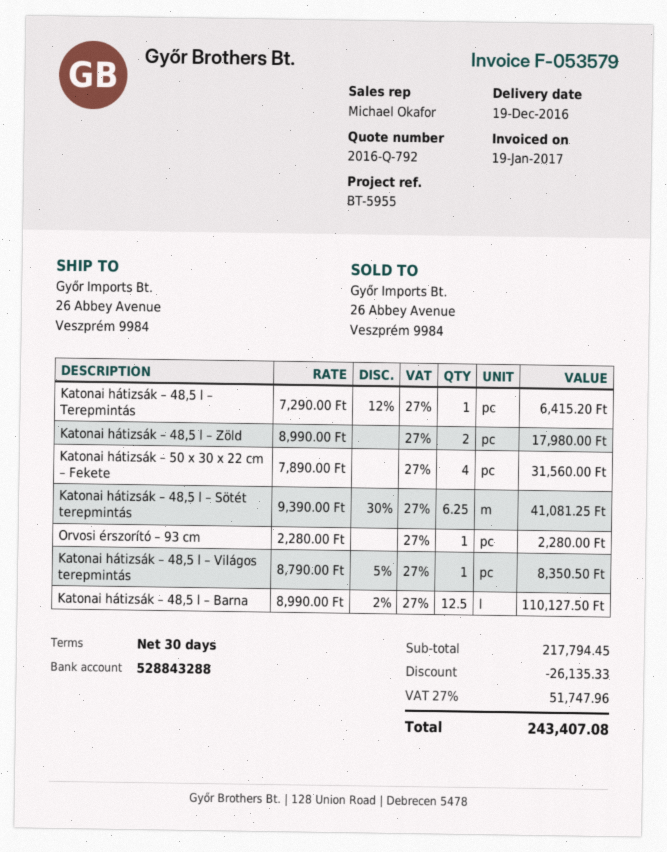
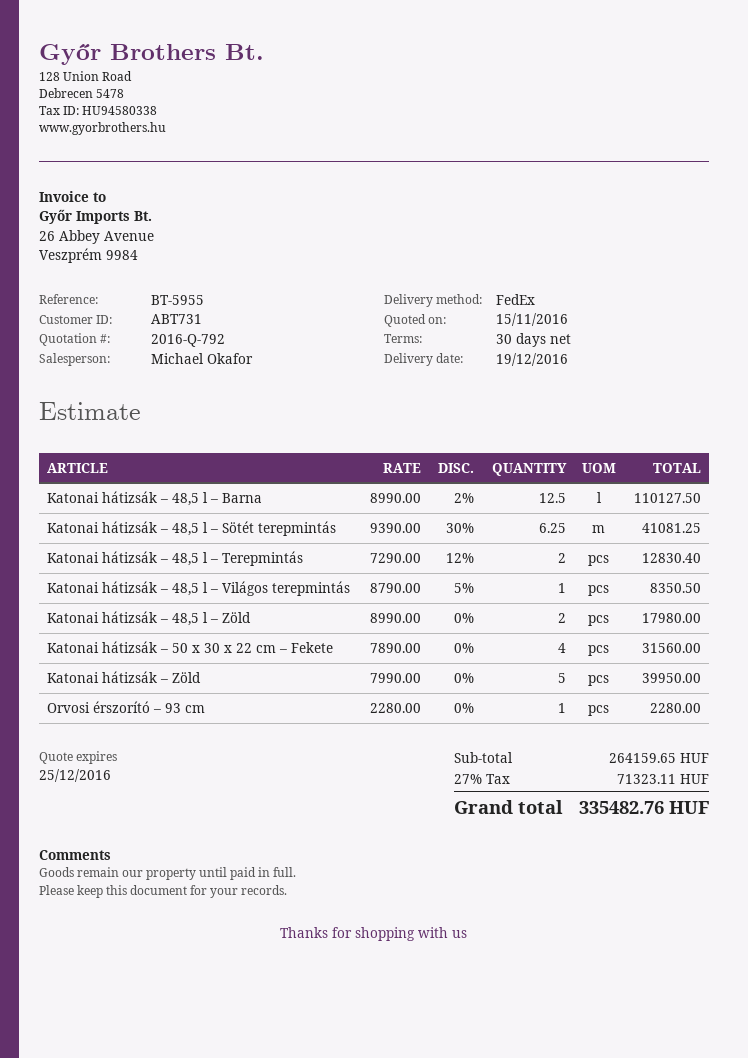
Katonai hátizsák – 48,5 l – Terepmintás: 1 x 7290.00 - 12% = 6415.20 -> 2 x 7290.00 - 12% = 12830.40
Katonai hátizsák – Zöld: none -> 5 x 7990.00 = 39950.00
subtotal: 217794.45 -> 264159.65
discount: 26135.33 -> none
tax: 27% = 51747.96 -> 27% = 71323.11
total: 243407.08 -> 335482.76

